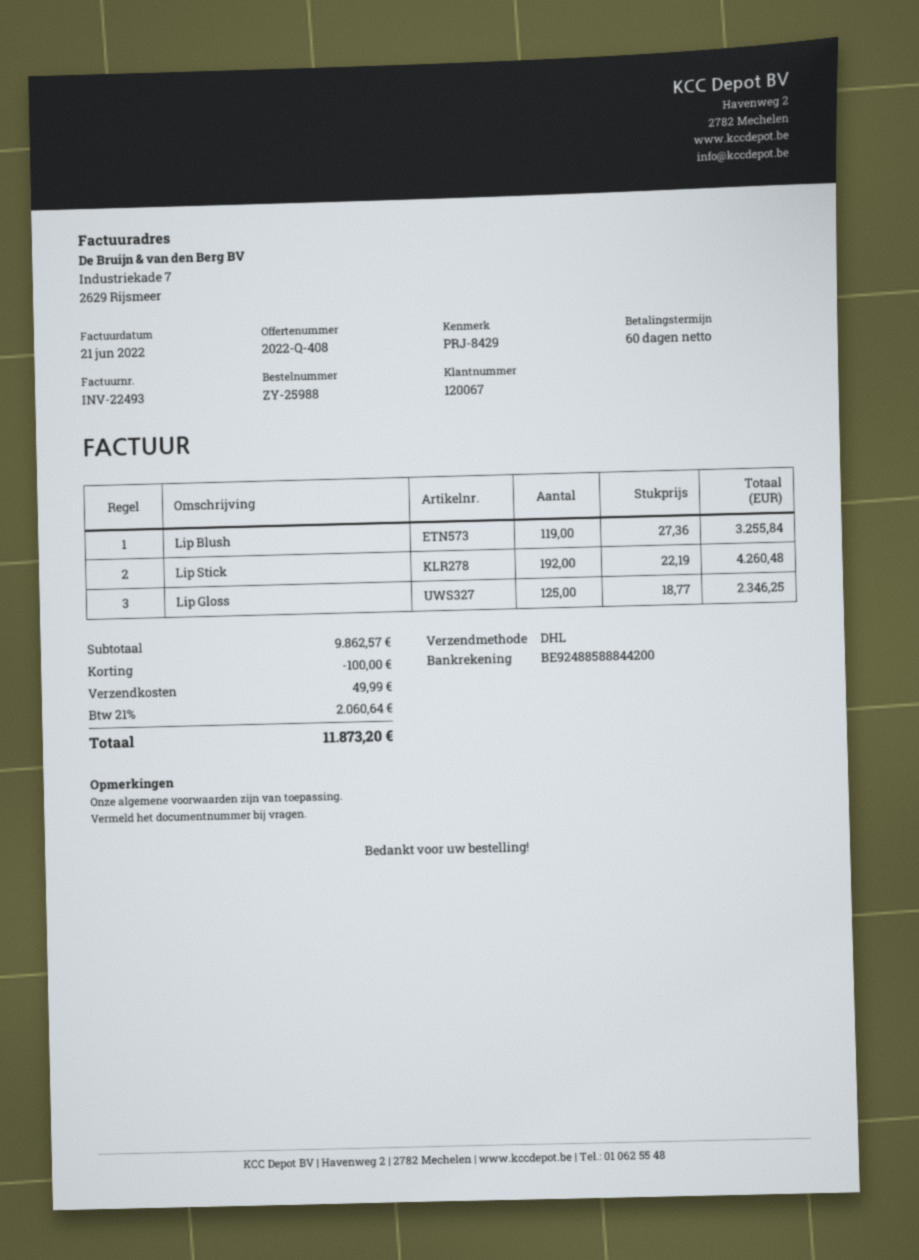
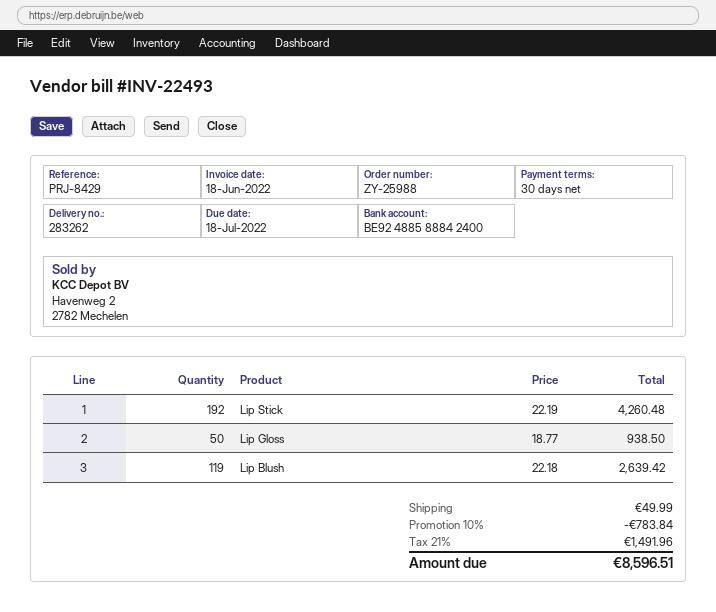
invoice date: 2022-06-21 -> 2022-06-18
payment terms: 60 days -> 30 days
bank account: BE92488588844200 -> BE92488588842400
Lip Blush: 119 x 27.36 = 3255.84 -> 119 x 22.18 = 2639.42
Lip Gloss: 125 x 18.77 = 2346.25 -> 50 x 18.77 = 938.50
discount: 100.00 -> 783.84
tax: 21% = 2060.64 -> 21% = 1491.96
total: 11873.20 -> 8596.51

